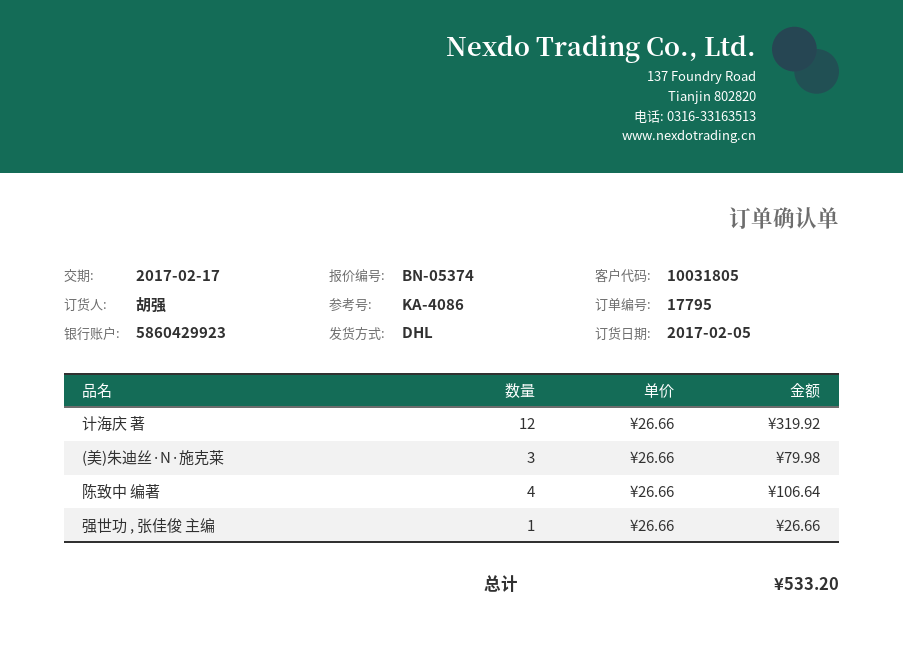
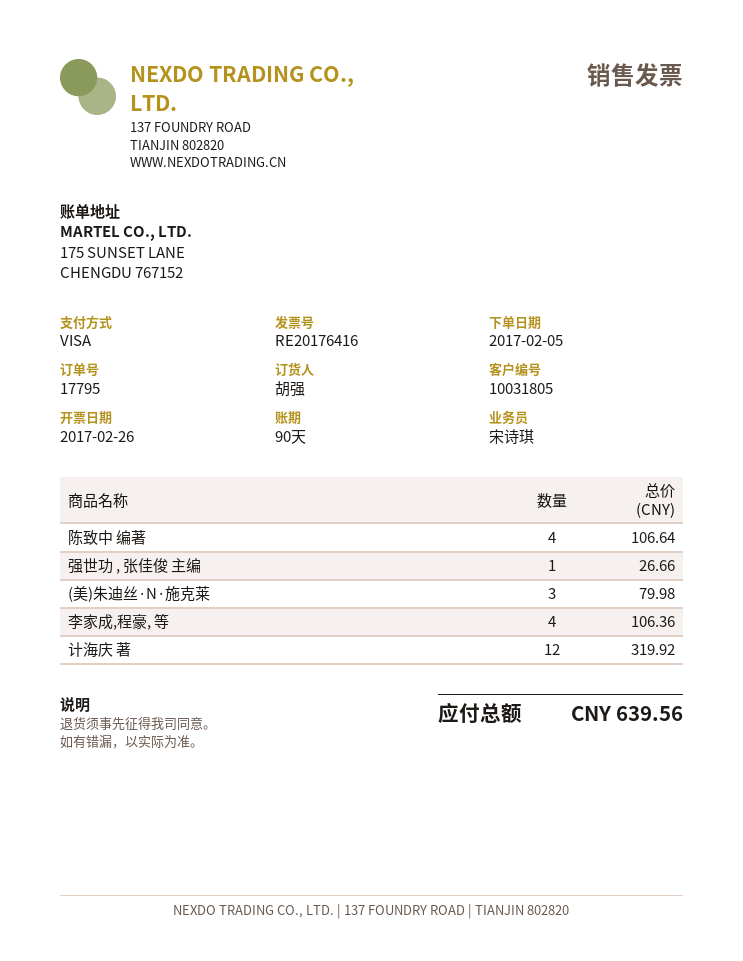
李家成,程豪, 等: none -> 4 for 106.36
total: 533.20 -> 639.56

